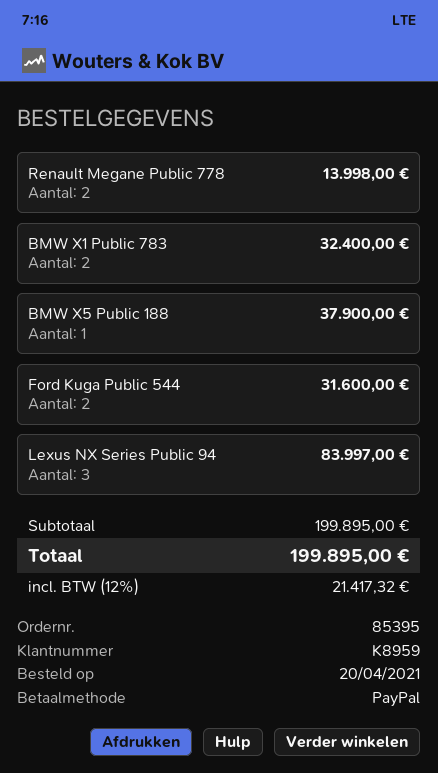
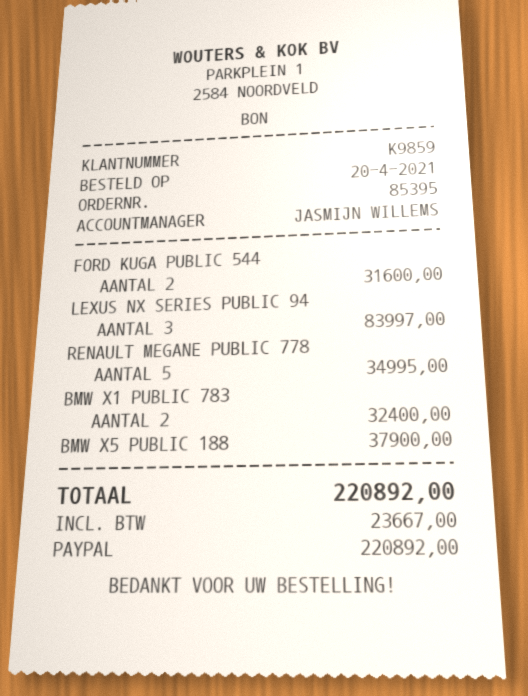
customer number: K8959 -> K9859
Renault Megane Public 778: 2 for 13998.00 -> 5 for 34995.00
tax: 21417.32 -> 23667.00
total: 199895.00 -> 220892.00

